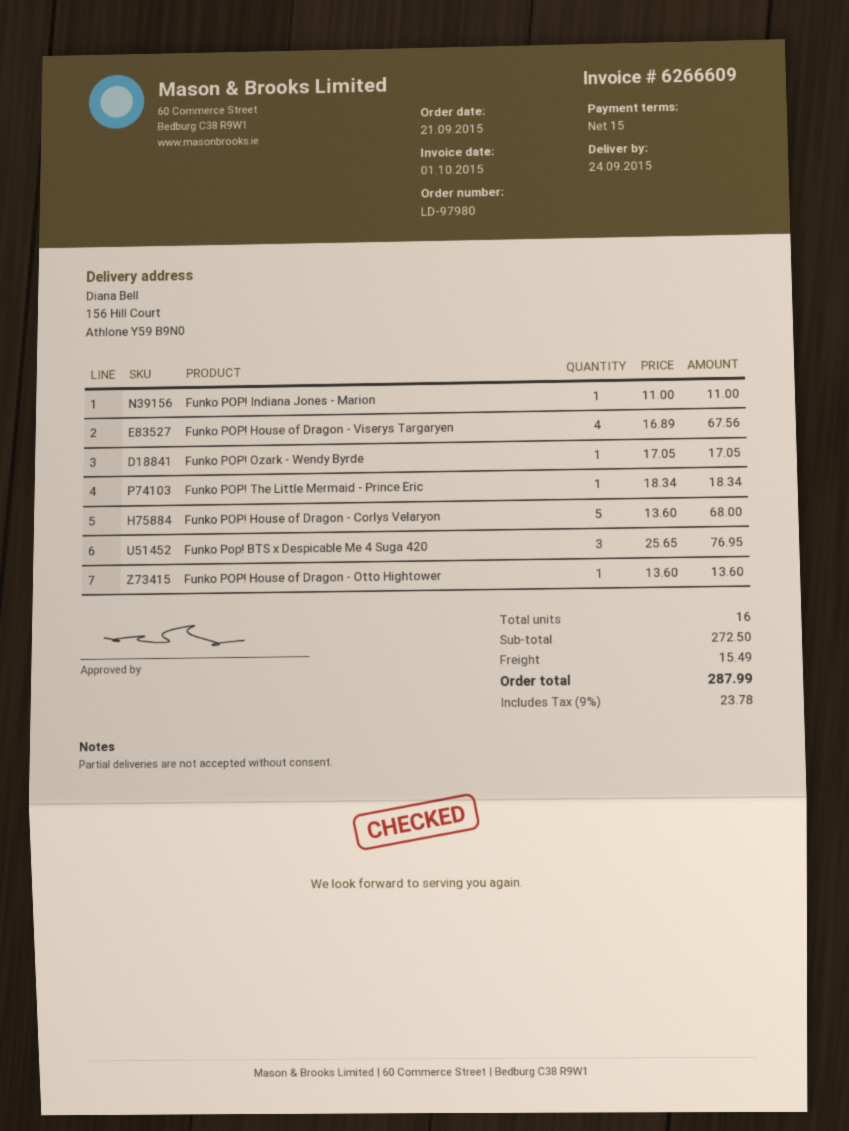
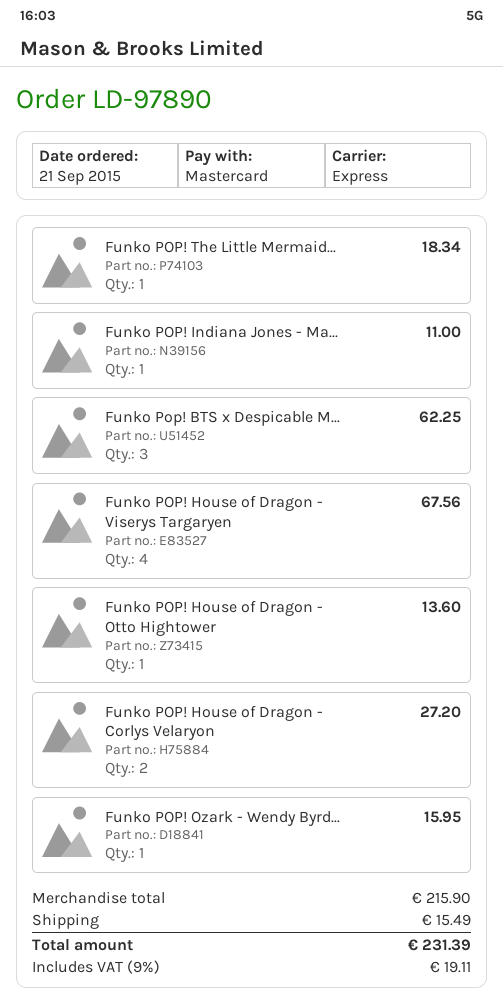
order number: LD-97980 -> LD-97890
Funko POP! Ozark - Wendy Byrde: 1 for 17.05 -> 1 for 15.95
Funko POP! House of Dragon - Corlys Velaryon: 5 for 68.00 -> 2 for 27.20
Funko Pop! BTS x Despicable Me 4 Suga 420: 3 for 76.95 -> 3 for 62.25
subtotal: 272.50 -> 215.90
tax: 9% = 23.78 -> 9% = 19.11
total: 287.99 -> 231.39

